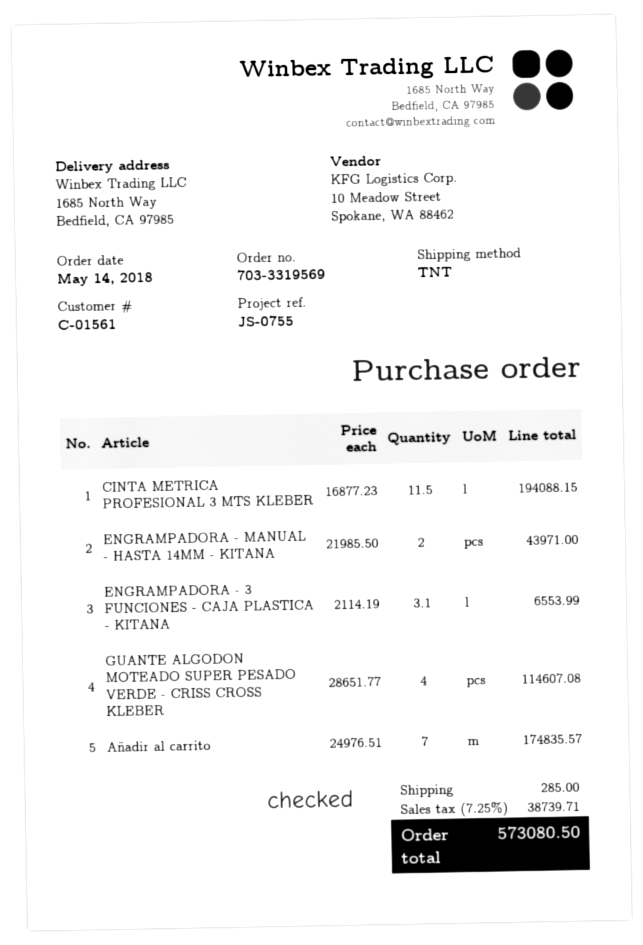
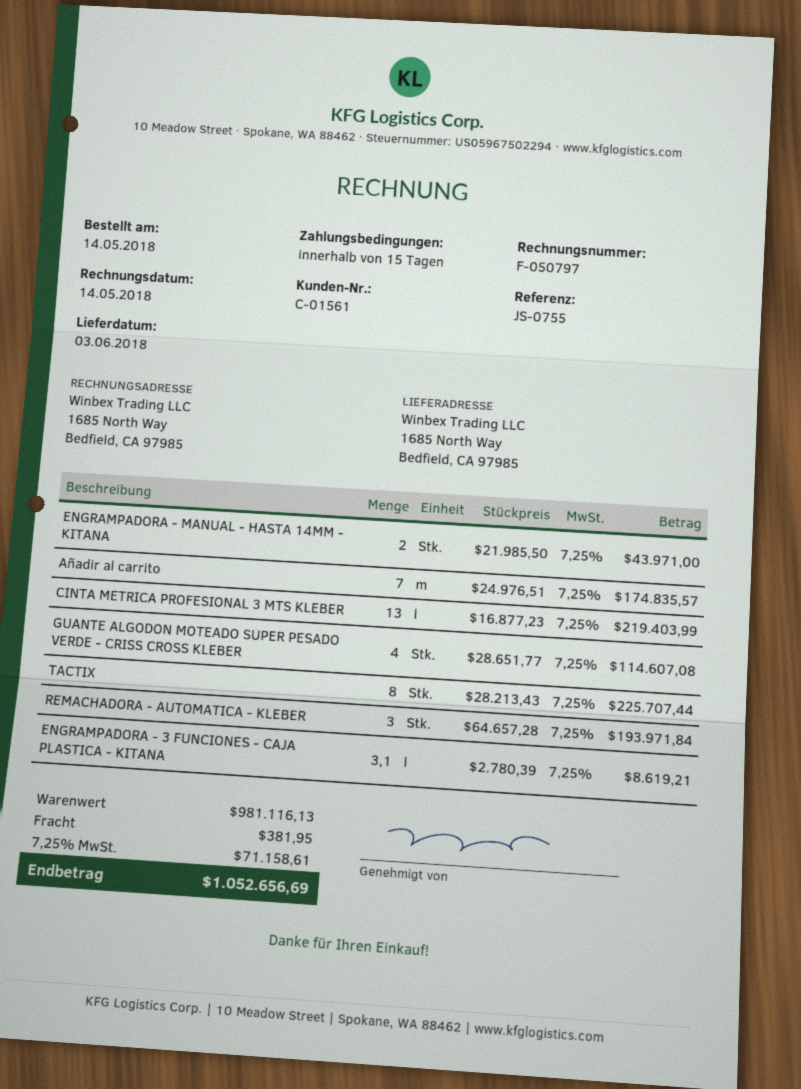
CINTA METRICA PROFESIONAL 3 MTS KLEBER: 11.5 x 16877.23 = 194088.15 -> 13 x 16877.23 = 219403.99
ENGRAMPADORA - 3 FUNCIONES - CAJA PLASTICA - KITANA: 3.1 x 2114.19 = 6553.99 -> 3.1 x 2780.39 = 8619.21
TACTIX: none -> 8 x 28213.43 = 225707.44
REMACHADORA - AUTOMATICA - KLEBER: none -> 3 x 64657.28 = 193971.84
shipping: 285.00 -> 381.95
tax: 7.25% = 38739.71 -> 7.25% = 71158.61
total: 573080.50 -> 1052656.69

